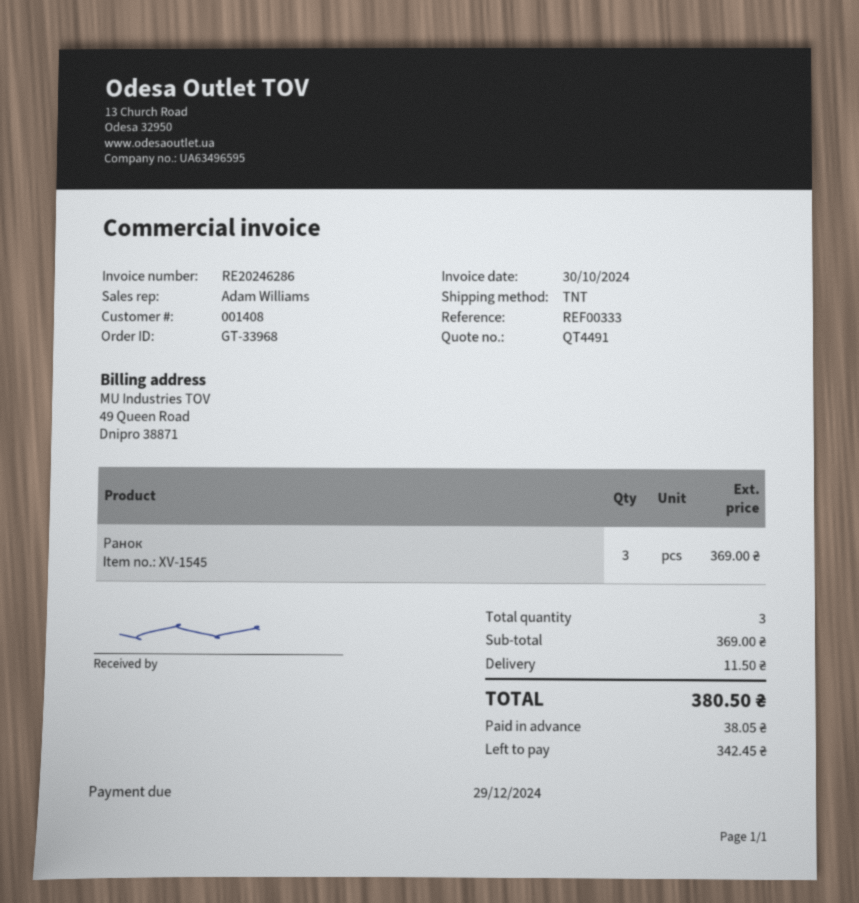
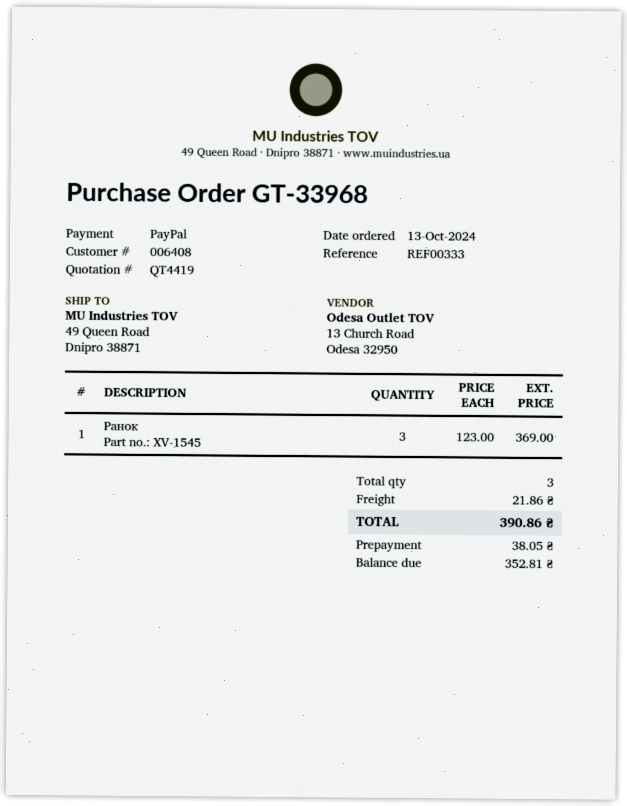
quote number: QT4491 -> QT4419
customer number: 001408 -> 006408
shipping: 11.50 -> 21.86
total: 380.50 -> 390.86
balance: 342.45 -> 352.81

